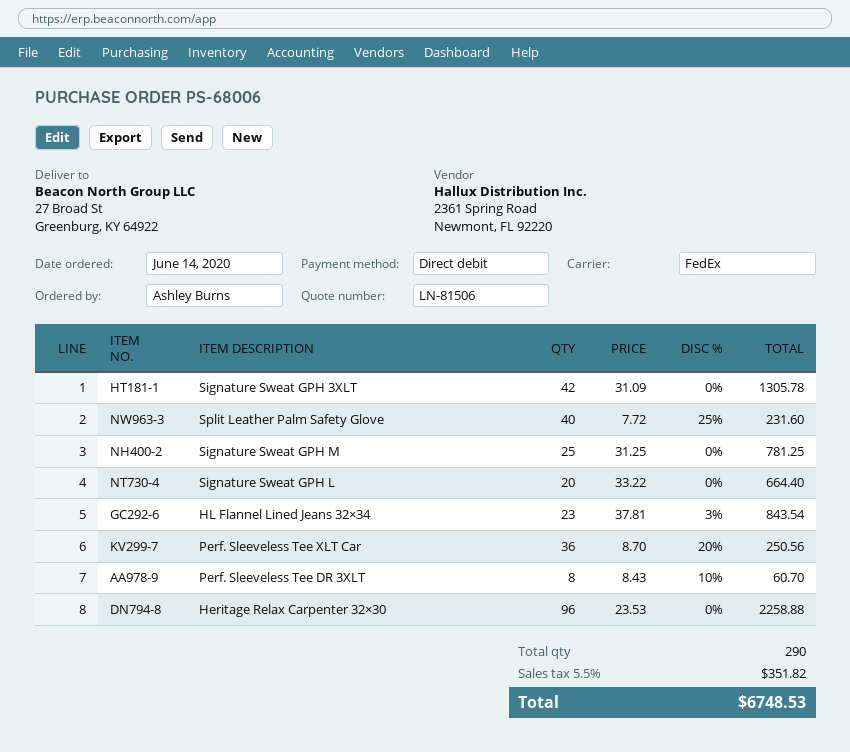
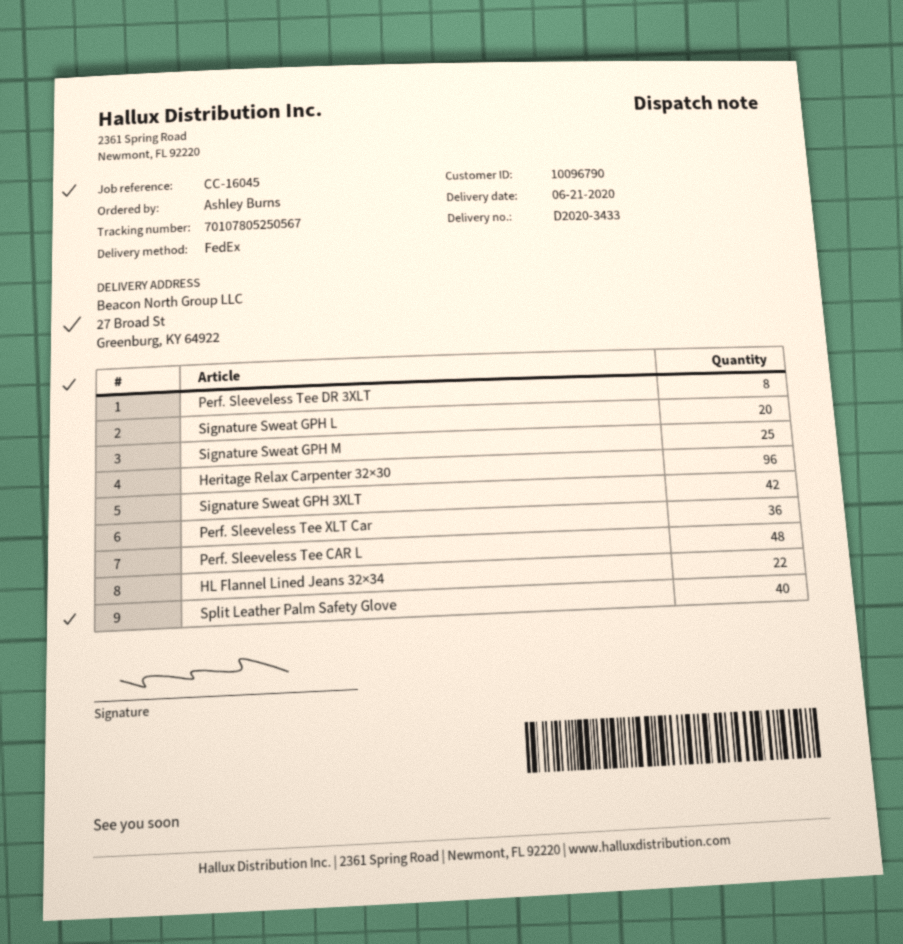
HL Flannel Lined Jeans 32×34: 23 -> 22
Perf. Sleeveless Tee CAR L: none -> 48

